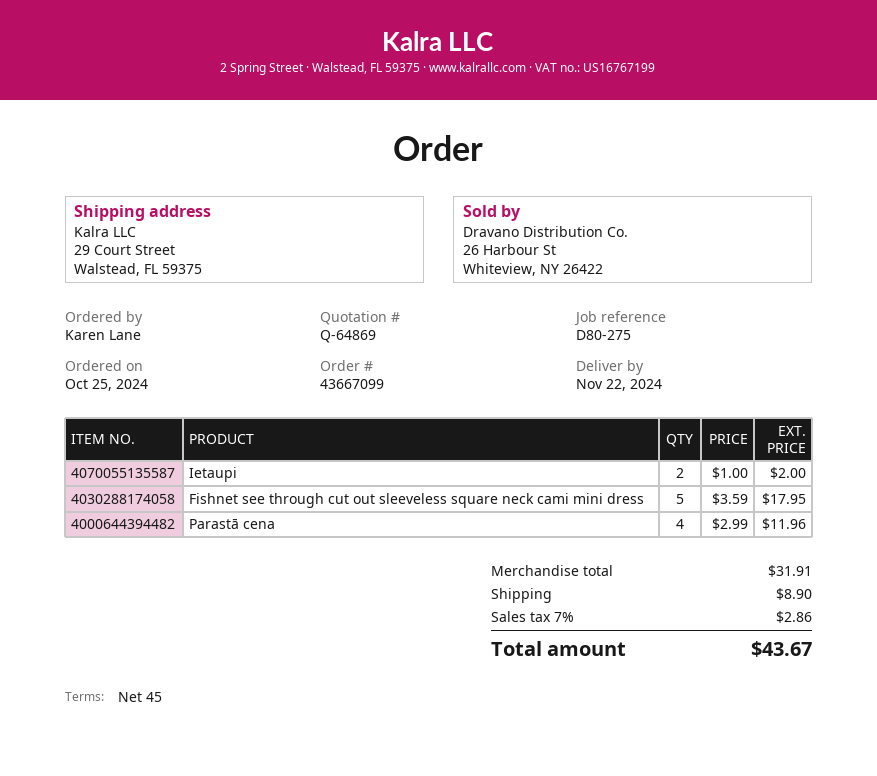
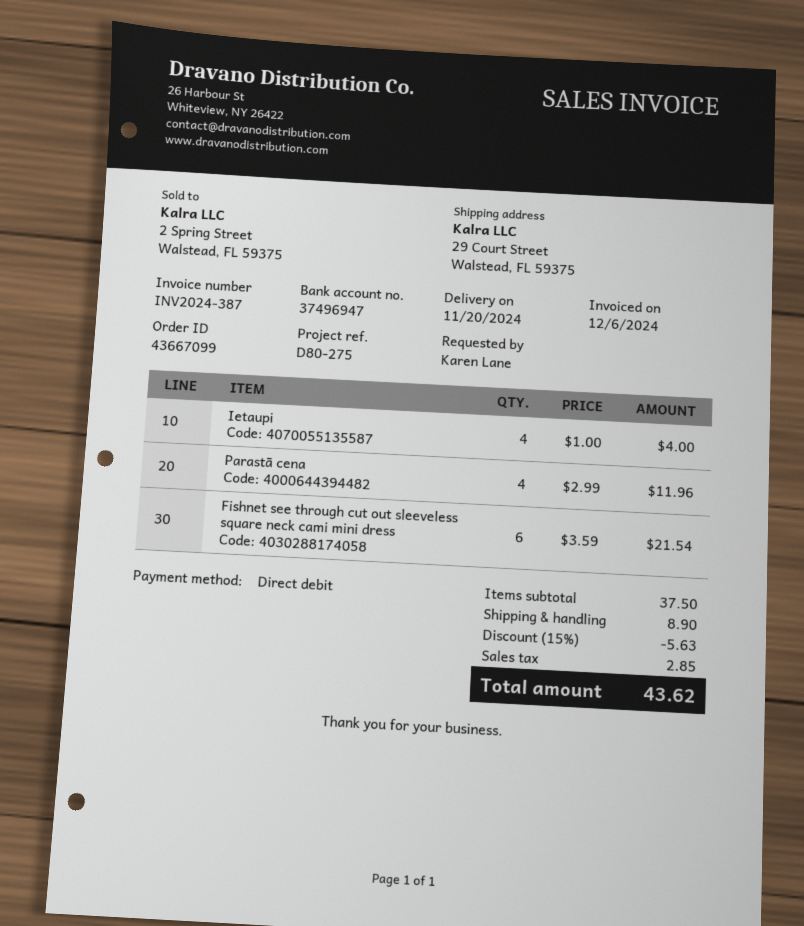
delivery date: 2024-11-22 -> 2024-11-20
Ietaupi: 2 x 1.00 = 2.00 -> 4 x 1.00 = 4.00
Fishnet see through cut out sleeveless square neck cami mini dress: 5 x 3.59 = 17.95 -> 6 x 3.59 = 21.54
subtotal: 31.91 -> 37.50
discount: none -> 15% = 5.63
tax: 2.86 -> 2.85
total: 43.67 -> 43.62

